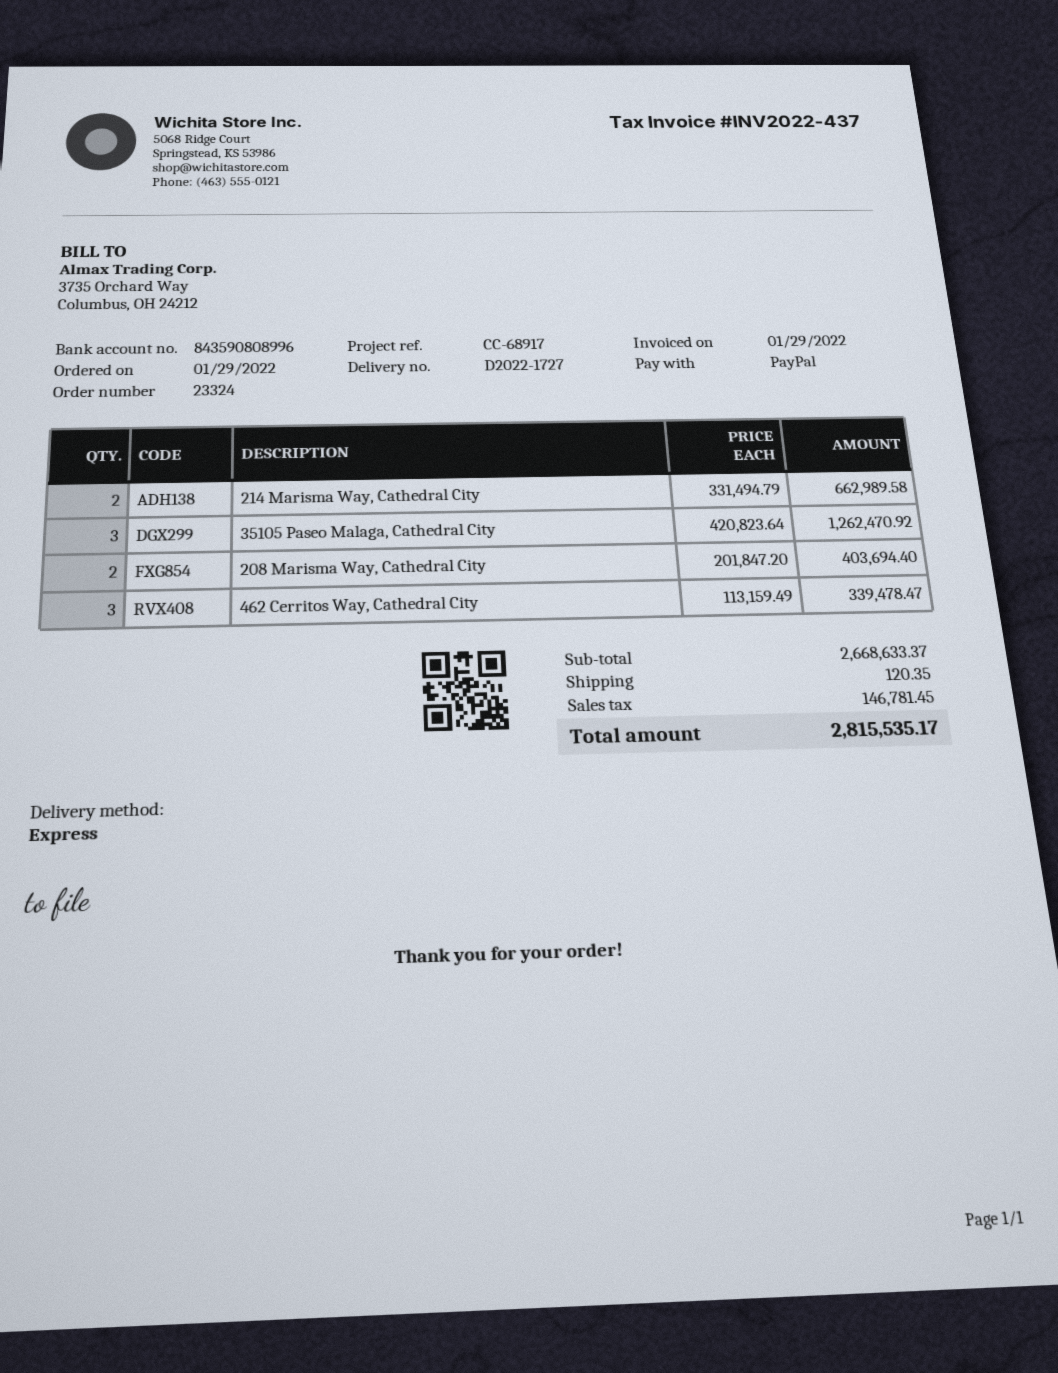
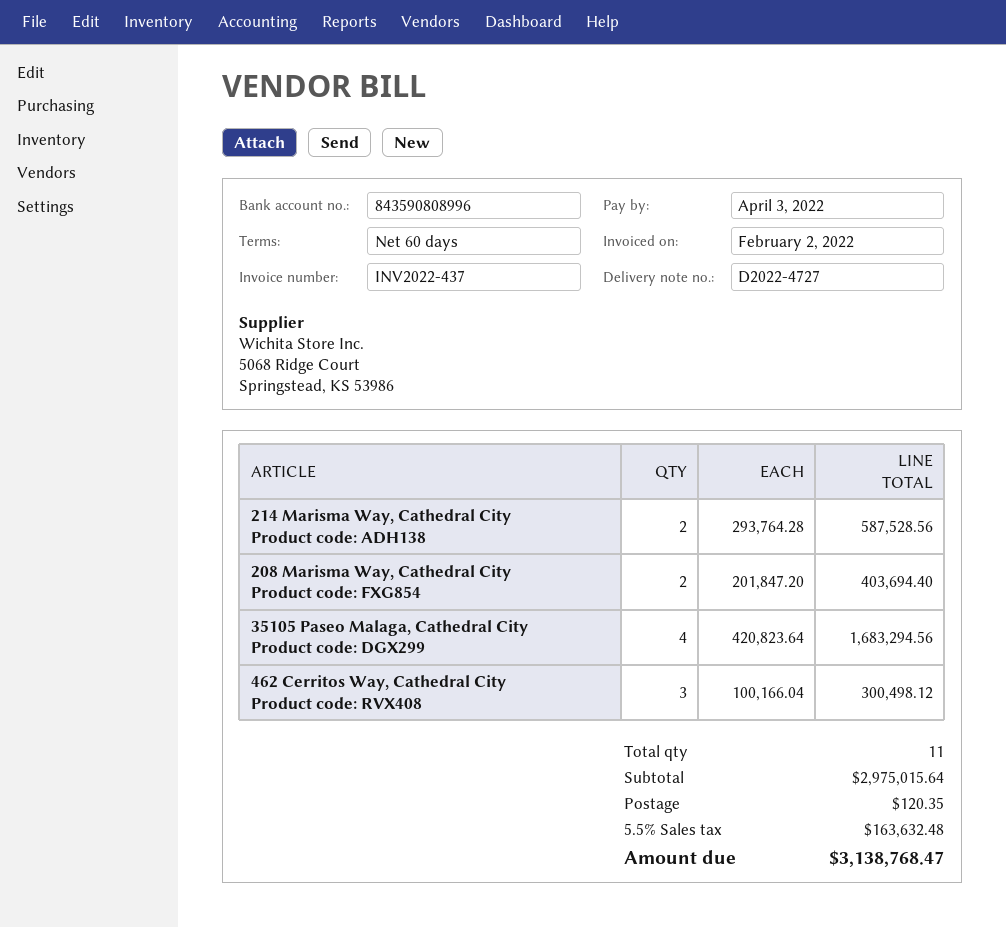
delivery note number: D2022-1727 -> D2022-4727
invoice date: 2022-01-29 -> 2022-02-02
214 Marisma Way, Cathedral City: 2 x 331494.79 = 662989.58 -> 2 x 293764.28 = 587528.56
35105 Paseo Malaga, Cathedral City: 3 x 420823.64 = 1262470.92 -> 4 x 420823.64 = 1683294.56
462 Cerritos Way, Cathedral City: 3 x 113159.49 = 339478.47 -> 3 x 100166.04 = 300498.12
subtotal: 2668633.37 -> 2975015.64
tax: 146781.45 -> 163632.48
total: 2815535.17 -> 3138768.47

